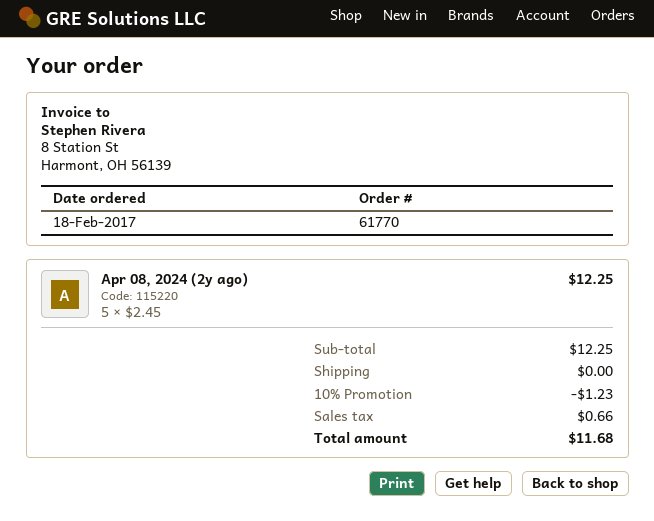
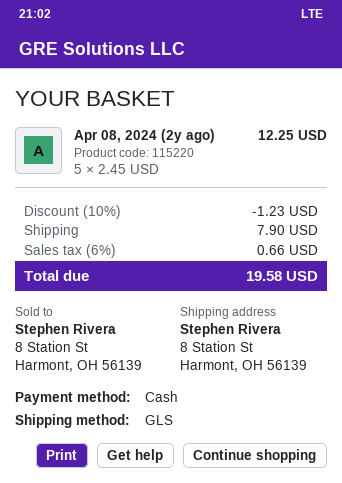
shipping: 0.00 -> 7.90
total: 11.68 -> 19.58

